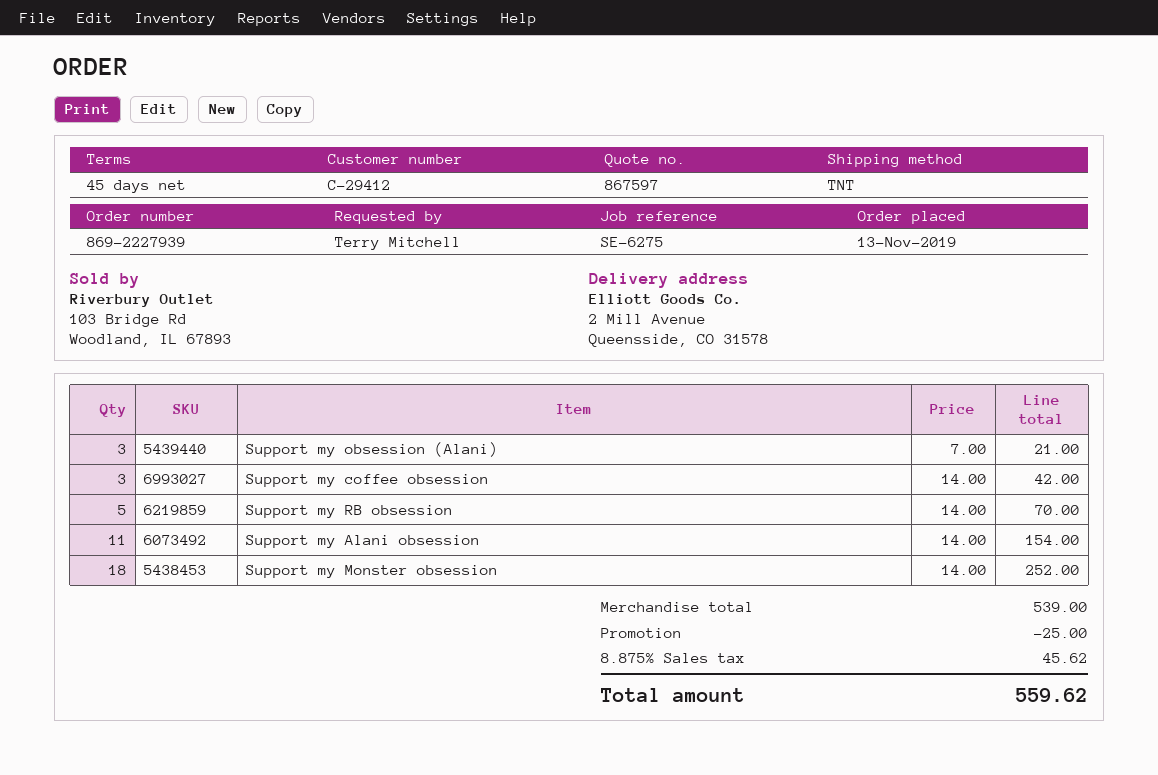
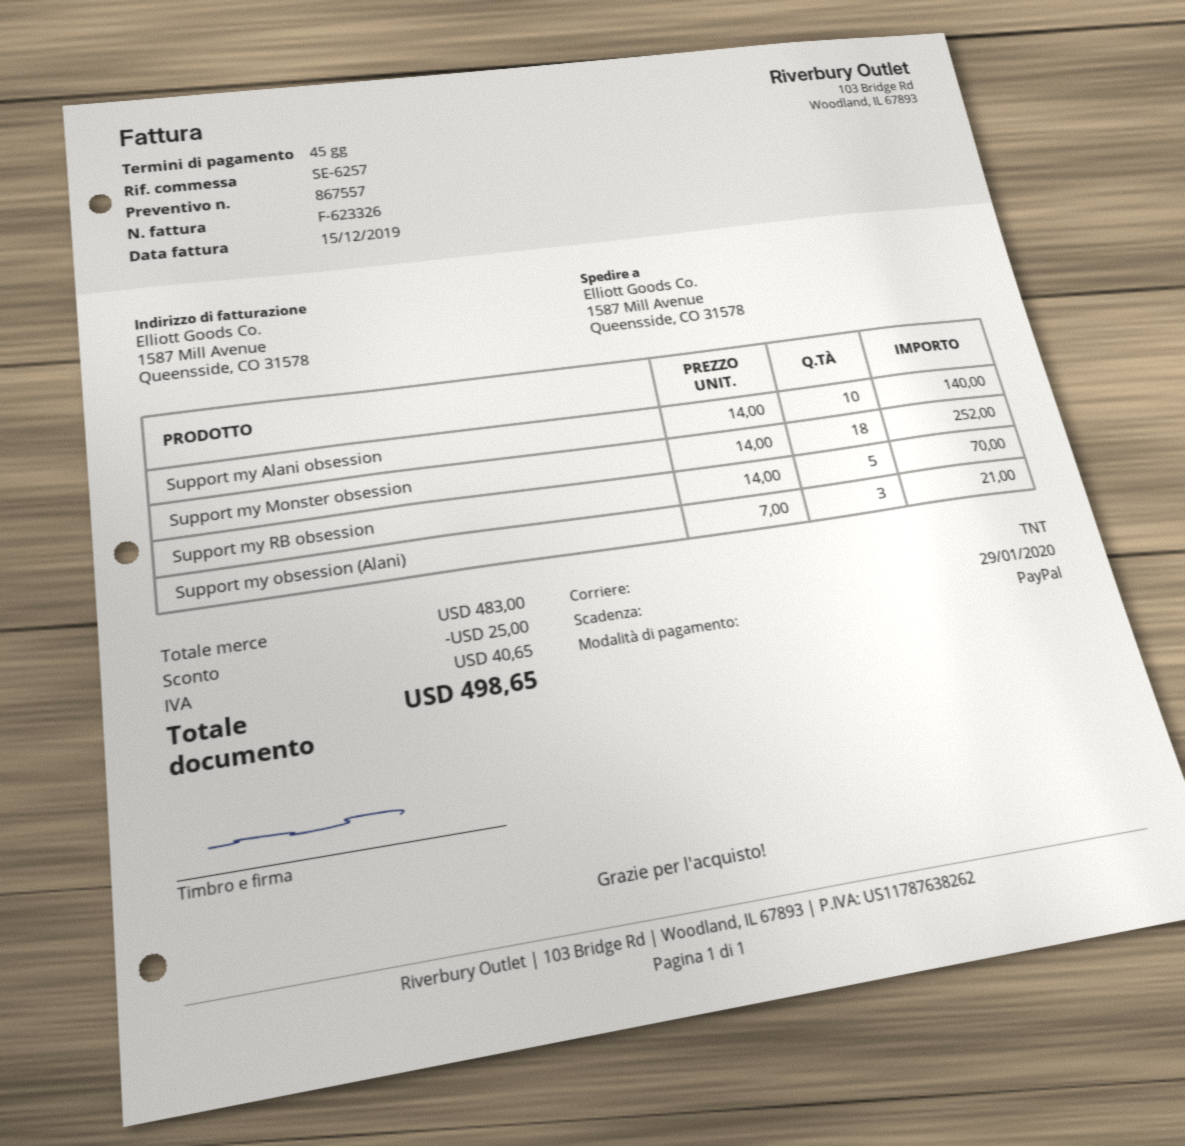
quote number: 867597 -> 867557
reference: SE-6275 -> SE-6257
ship to: 2 Mill Avenue, Queensside, CO 31578 -> 1587 Mill Avenue, Queensside, CO 31578
Support my coffee obsession: 3 x 14.00 = 42.00 -> none
Support my Alani obsession: 11 x 14.00 = 154.00 -> 10 x 14.00 = 140.00
subtotal: 539.00 -> 483.00
tax: 45.62 -> 40.65
total: 559.62 -> 498.65

